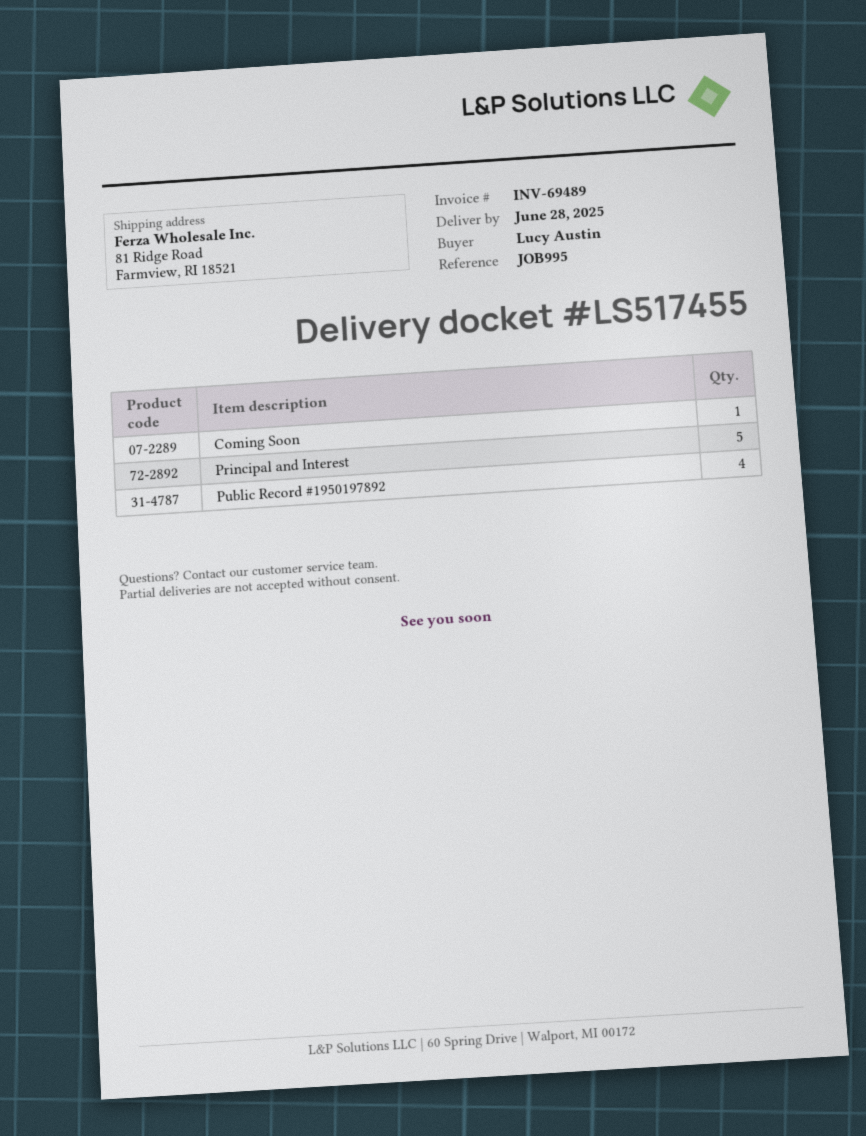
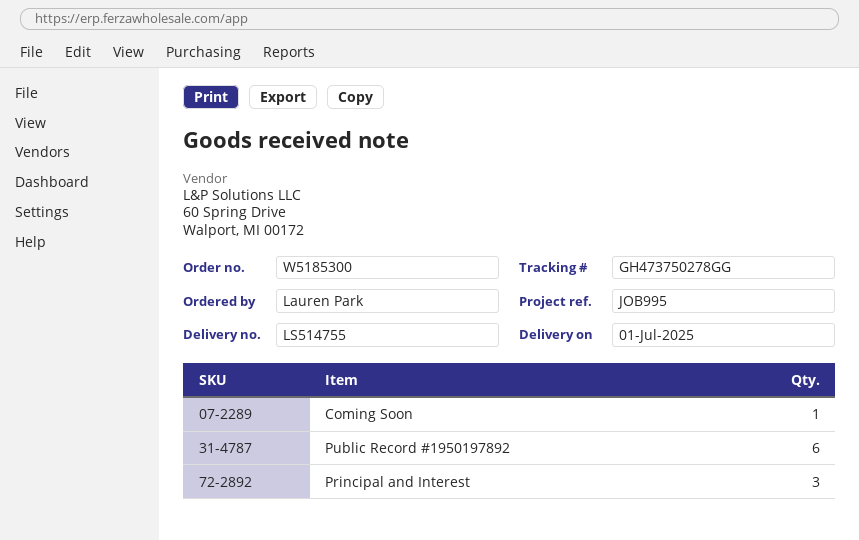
delivery note number: LS517455 -> LS514755
delivery date: 2025-06-28 -> 2025-07-01
ordered by: Lucy Austin -> Lauren Park
Principal and Interest: 5 -> 3
Public Record #1950197892: 4 -> 6

